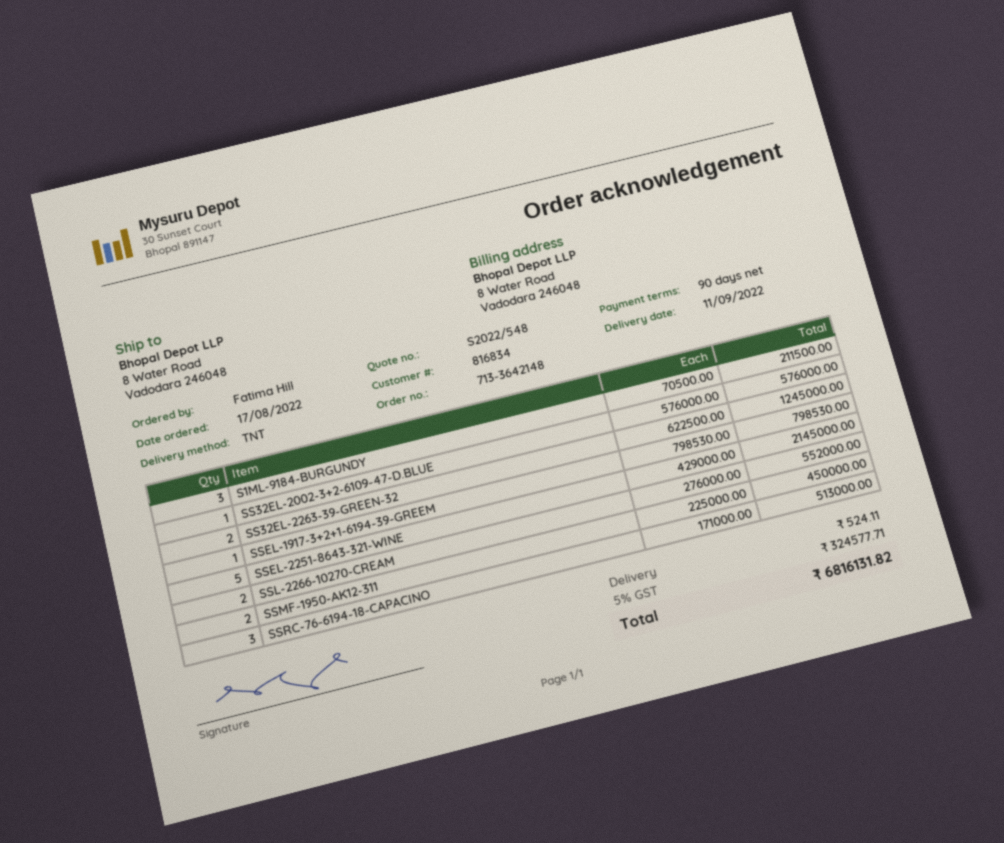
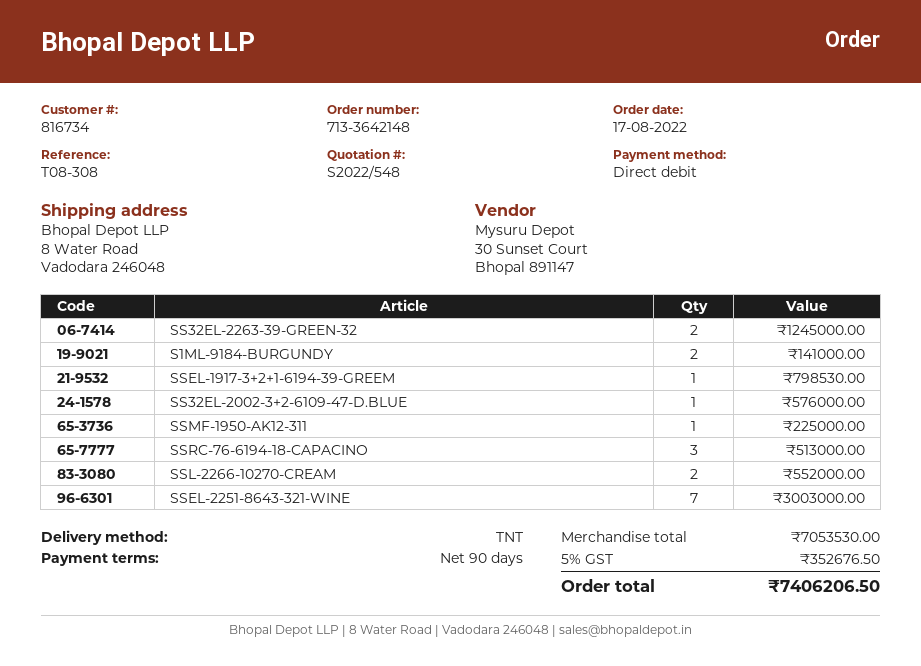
customer number: 816834 -> 816734
S1ML-9184-BURGUNDY: 3 for 211500.00 -> 2 for 141000.00
SSEL-2251-8643-321-WINE: 5 for 2145000.00 -> 7 for 3003000.00
SSMF-1950-AK12-311: 2 for 450000.00 -> 1 for 225000.00
shipping: 524.11 -> none
tax: 5% = 324577.71 -> 5% = 352676.50
total: 6816131.82 -> 7406206.50

